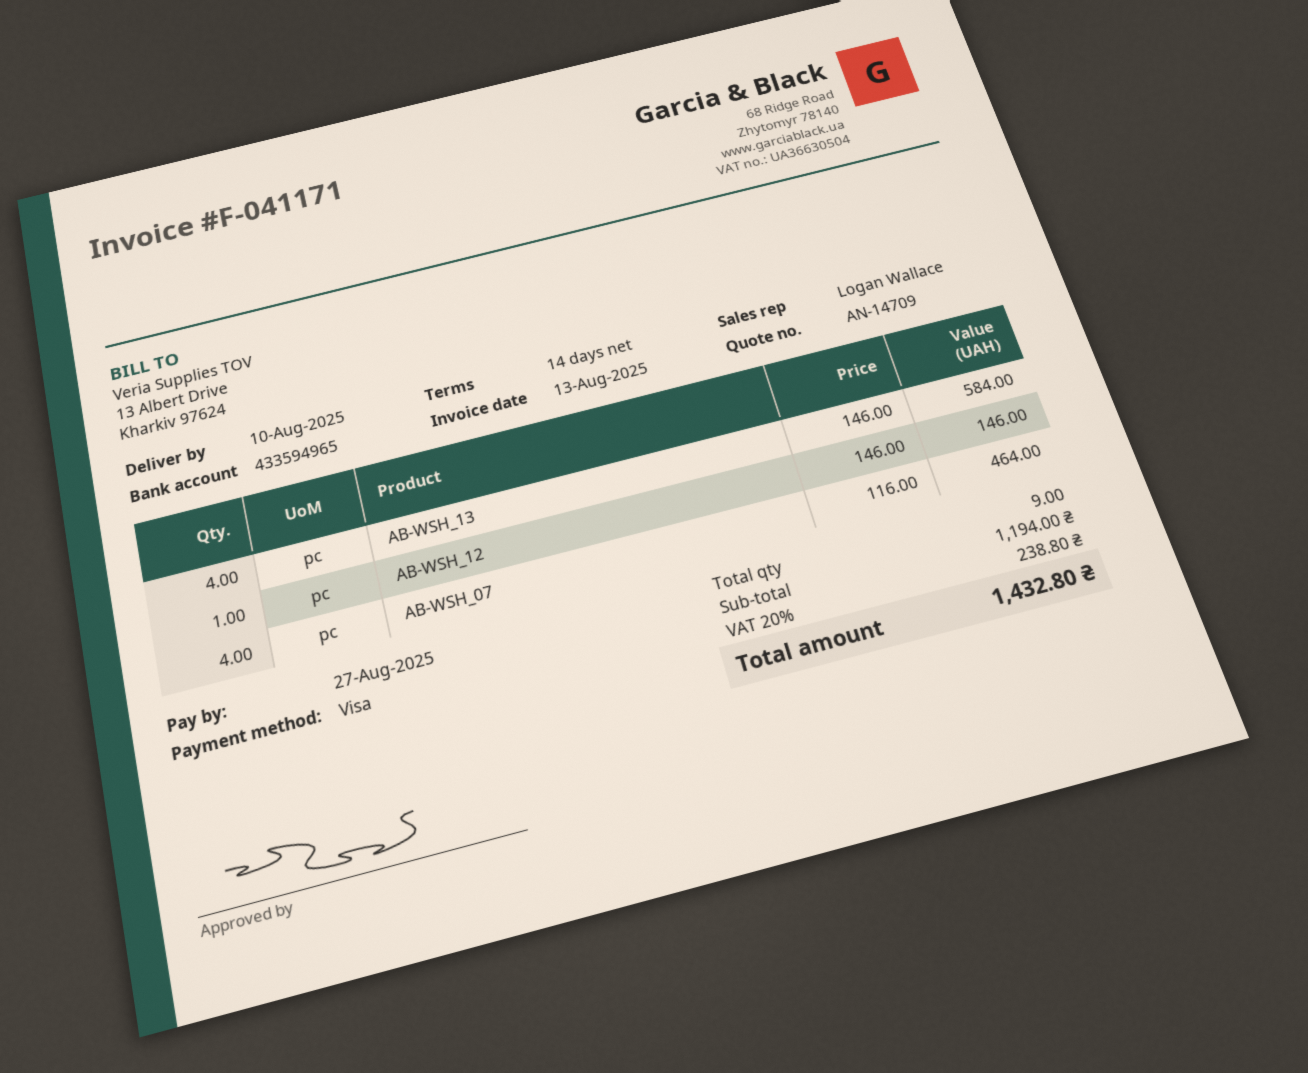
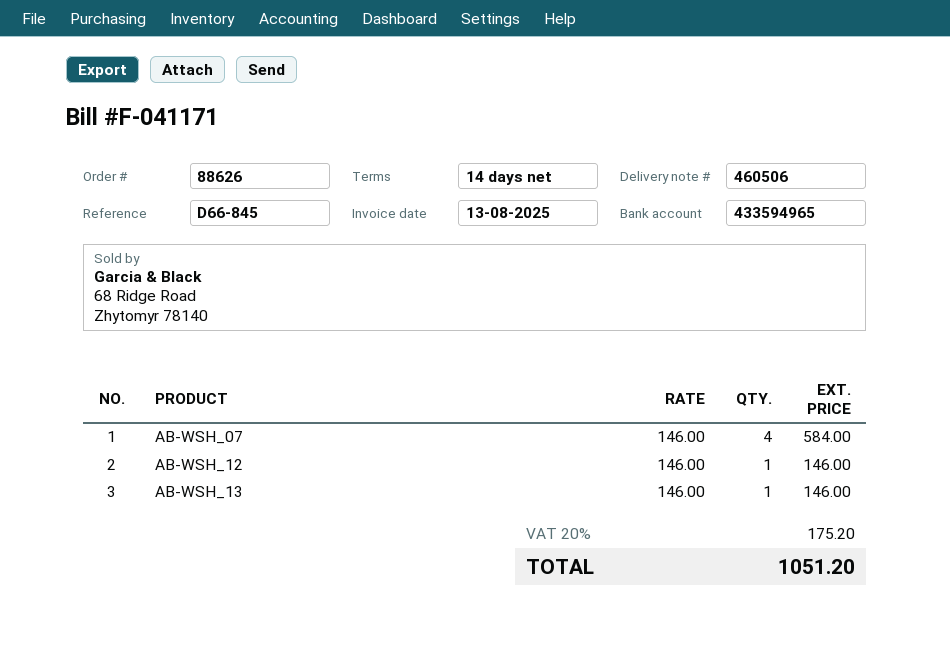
AB-WSH_13: 4 x 146.00 = 584.00 -> 1 x 146.00 = 146.00
AB-WSH_07: 4 x 116.00 = 464.00 -> 4 x 146.00 = 584.00
tax: 20% = 238.80 -> 20% = 175.20
total: 1432.80 -> 1051.20

